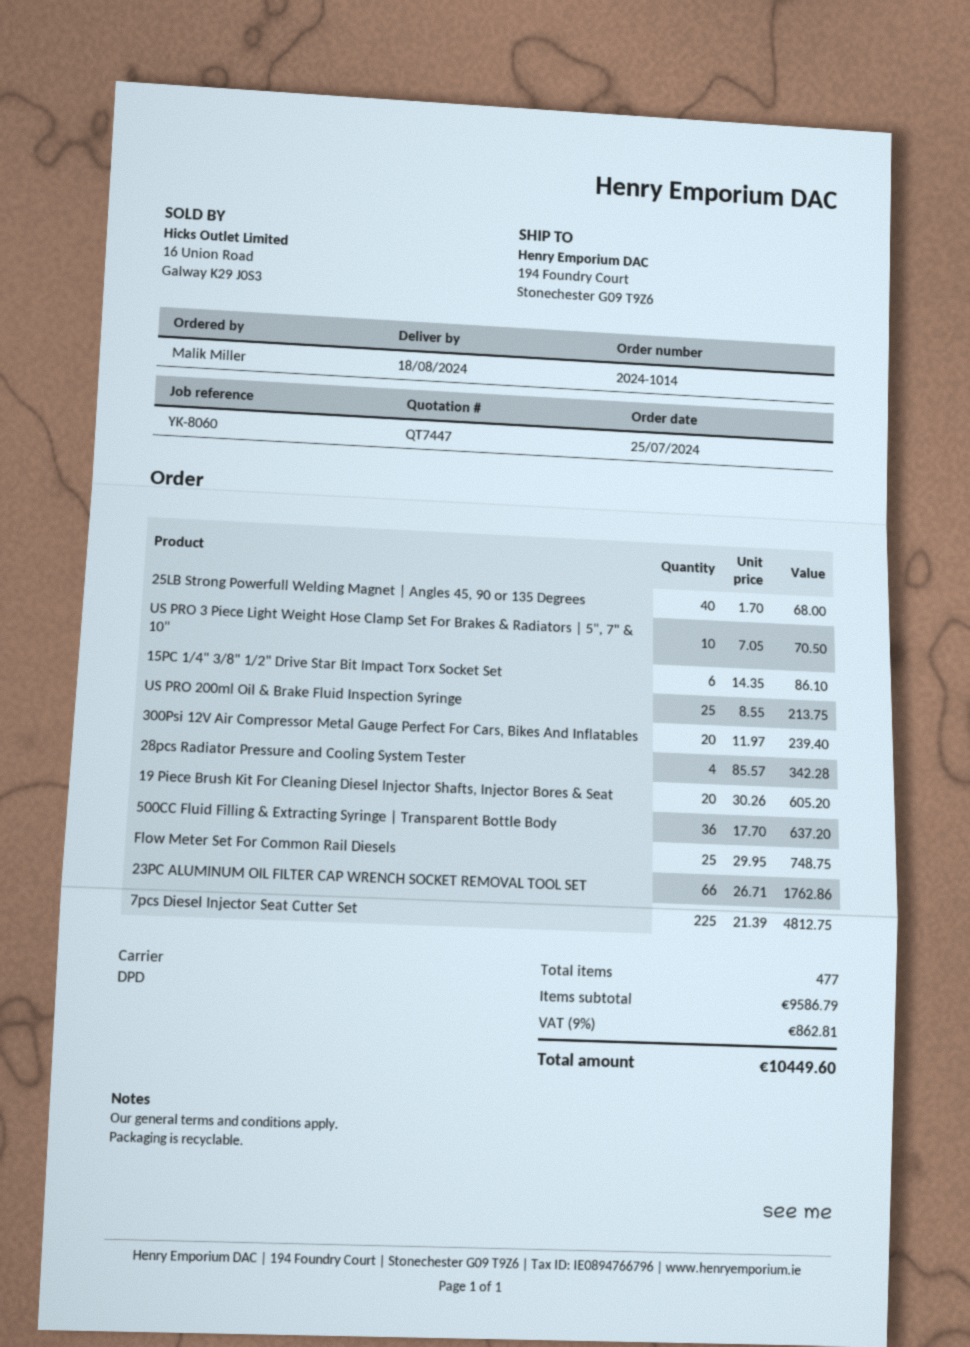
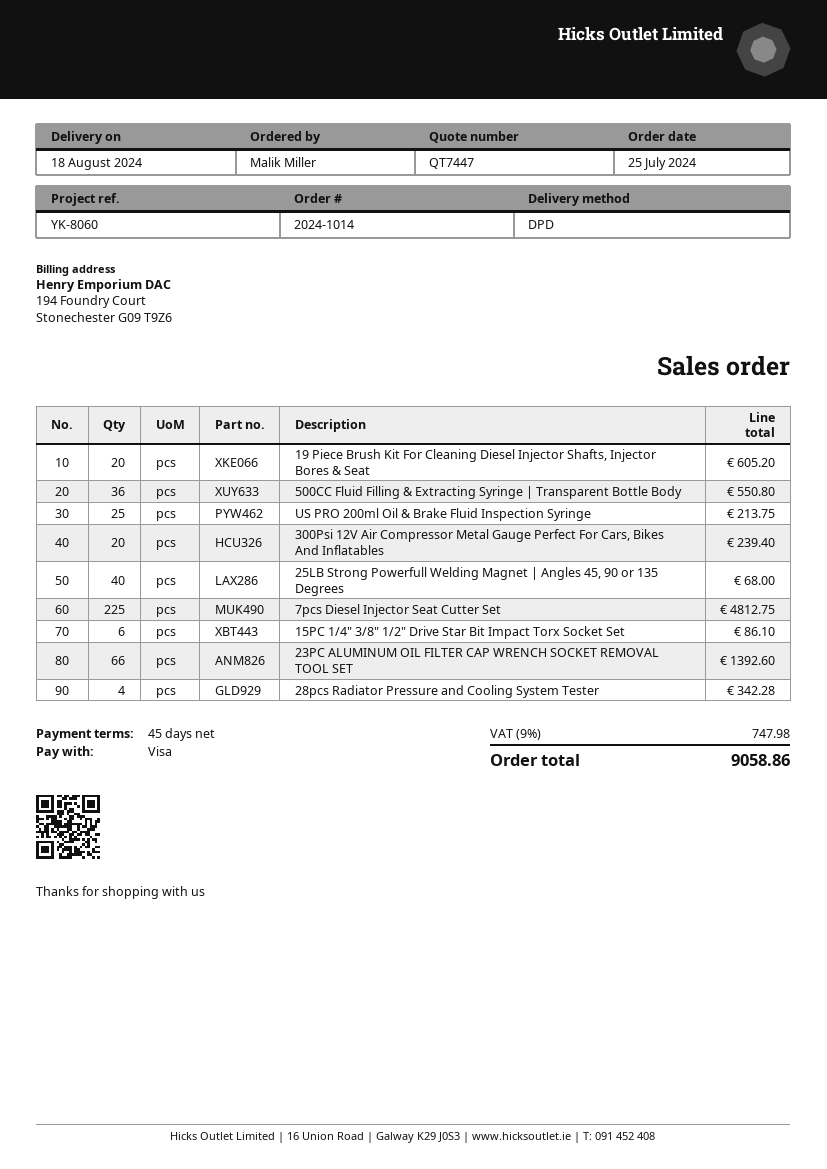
US PRO 3 Piece Light Weight Hose Clamp Set For Brakes & Radiators | 5", 7" & 10": 10 for 70.50 -> none
500CC Fluid Filling & Extracting Syringe | Transparent Bottle Body: 36 for 637.20 -> 36 for 550.80
Flow Meter Set For Common Rail Diesels: 25 for 748.75 -> none
23PC ALUMINUM OIL FILTER CAP WRENCH SOCKET REMOVAL TOOL SET: 66 for 1762.86 -> 66 for 1392.60
tax: 9% = 862.81 -> 9% = 747.98
total: 10449.60 -> 9058.86

